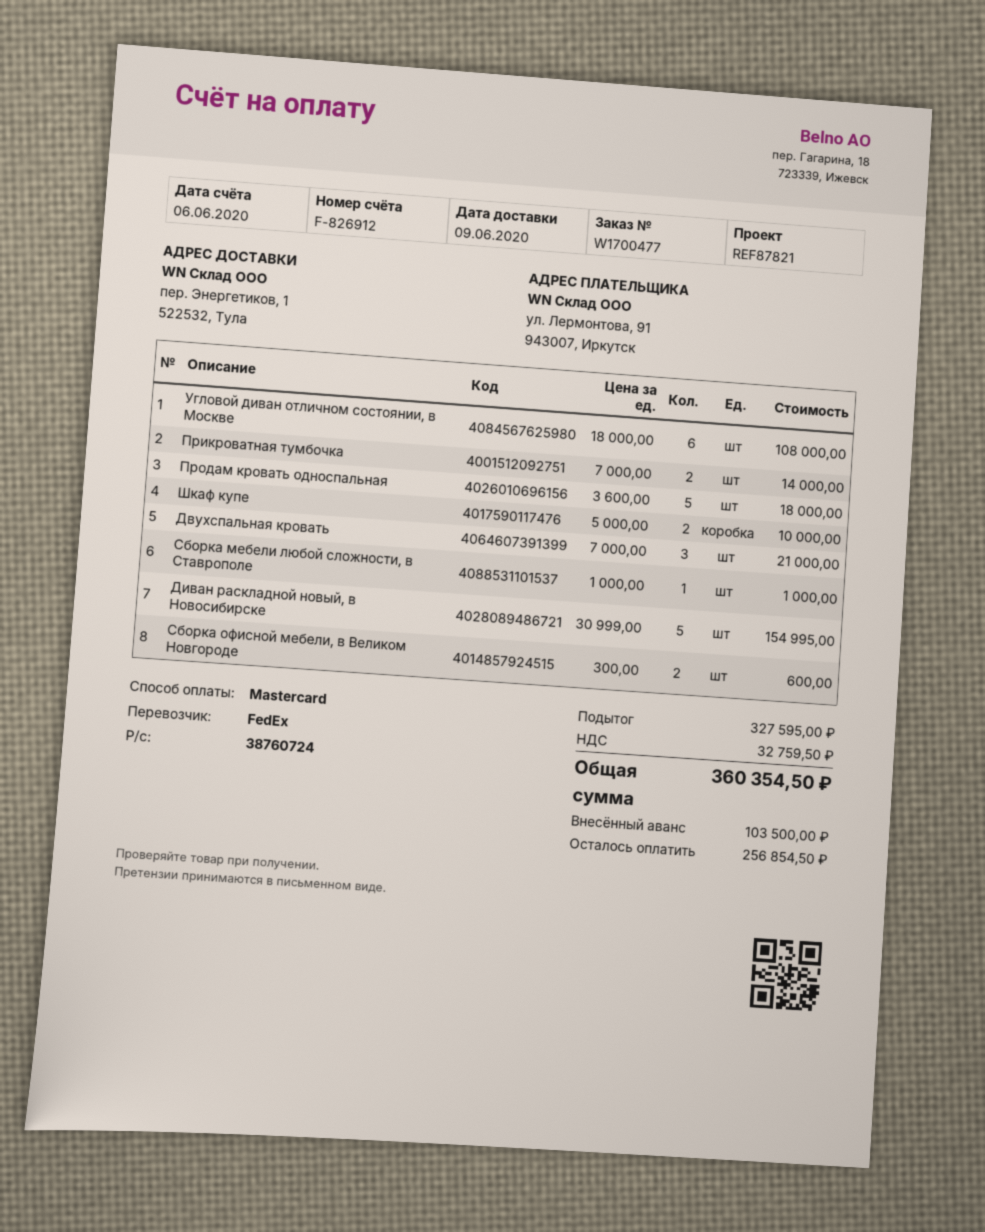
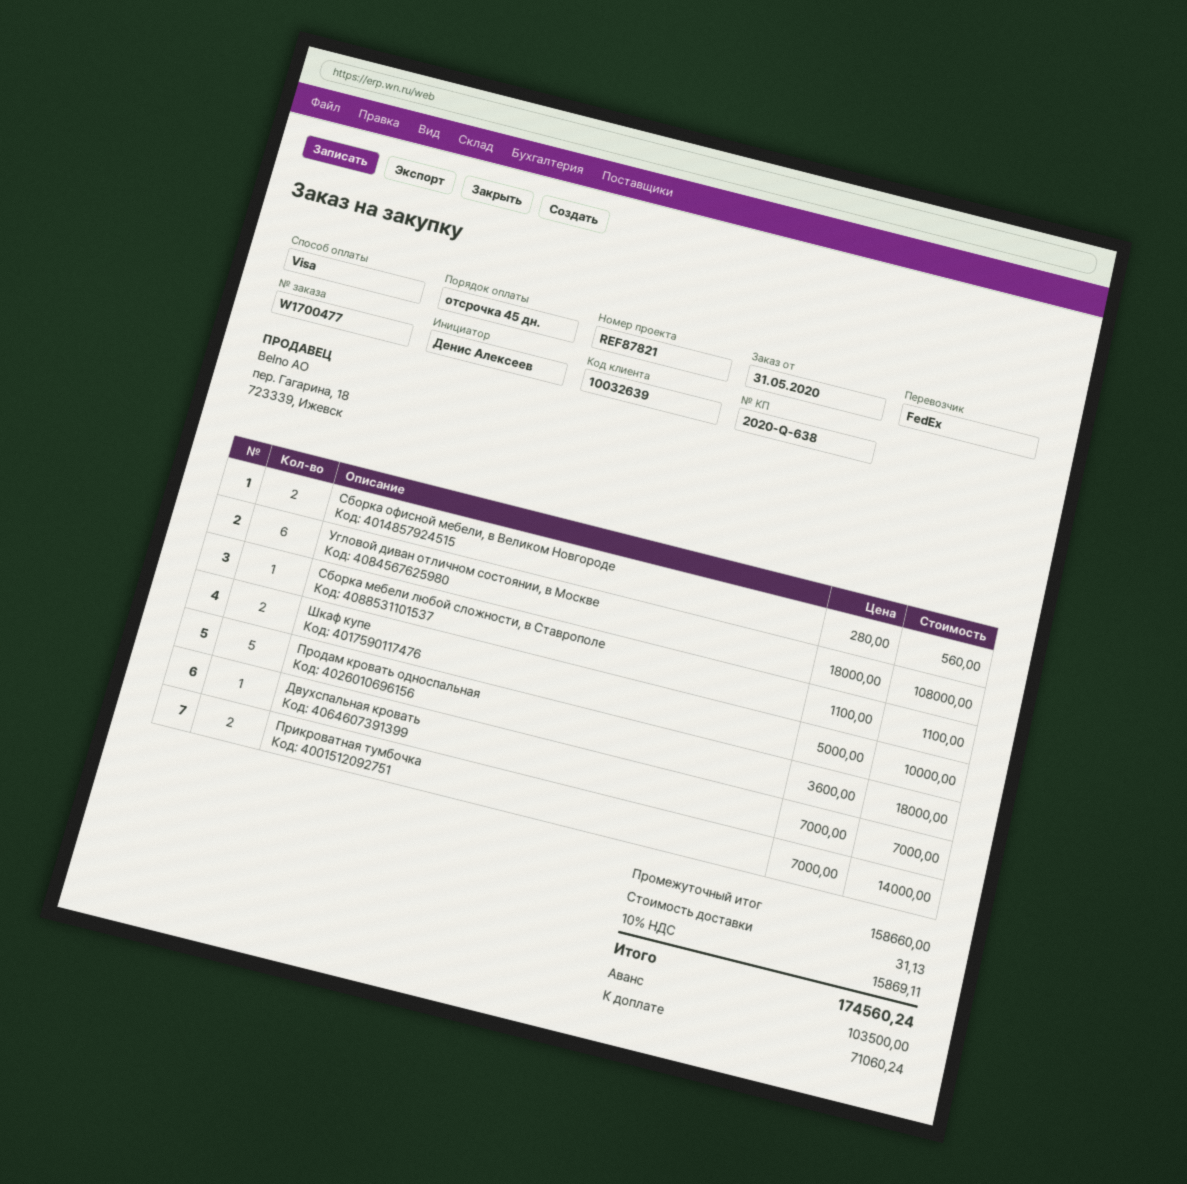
payment method: Mastercard -> Visa
Двухспальная кровать: 3 x 7000.00 = 21000.00 -> 1 x 7000.00 = 7000.00
Сборка мебели любой сложности, в Ставрополе: 1 x 1000.00 = 1000.00 -> 1 x 1100.00 = 1100.00
Диван раскладной новый, в Новосибирске: 5 x 30999.00 = 154995.00 -> none
Сборка офисной мебели, в Великом Новгороде: 2 x 300.00 = 600.00 -> 2 x 280.00 = 560.00
subtotal: 327595.00 -> 158660.00
shipping: none -> 31.13
tax: 32759.50 -> 15869.11
total: 360354.50 -> 174560.24
balance: 256854.50 -> 71060.24

